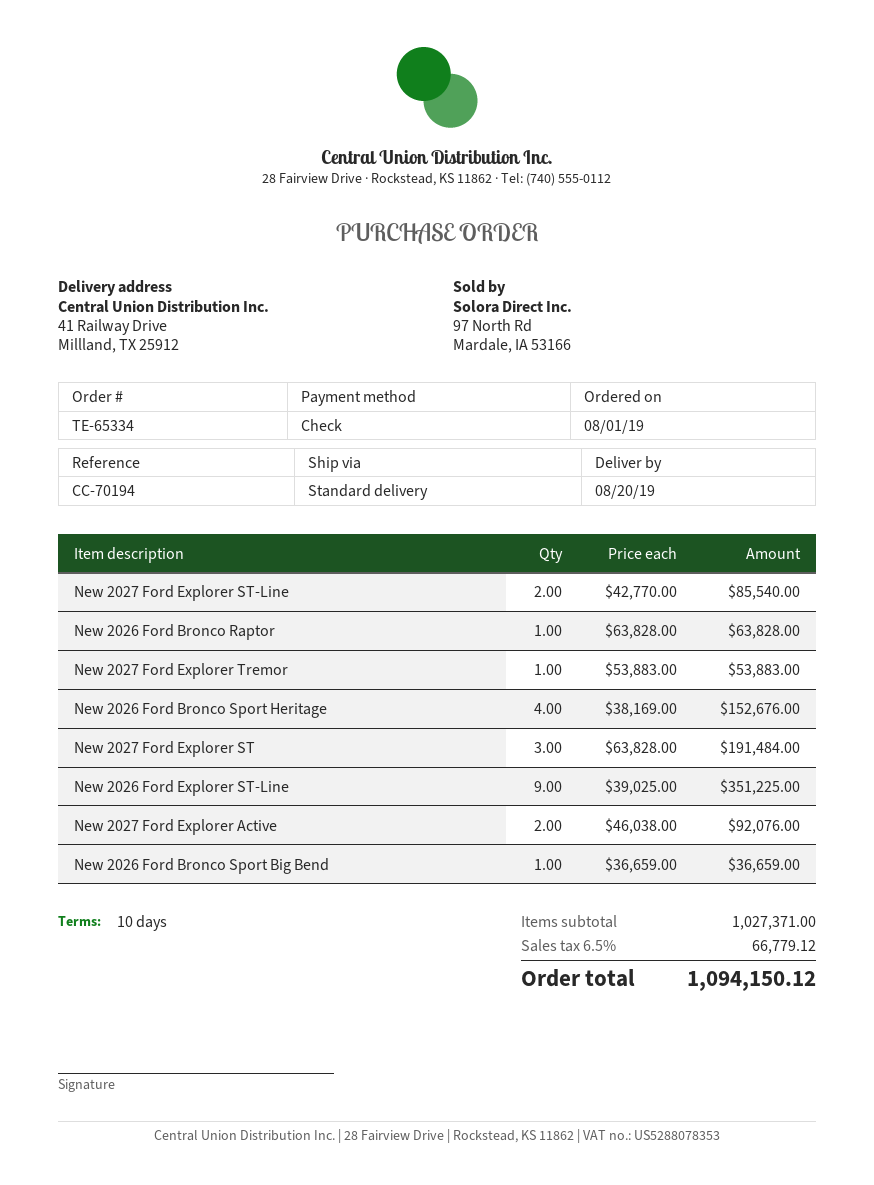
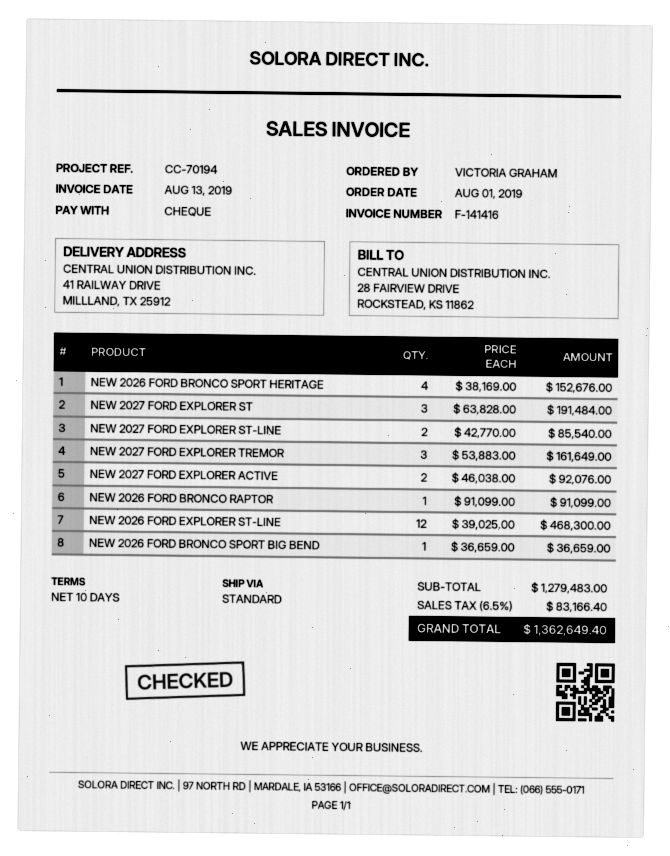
New 2026 Ford Bronco Raptor: 1 x 63828.00 = 63828.00 -> 1 x 91099.00 = 91099.00
New 2027 Ford Explorer Tremor: 1 x 53883.00 = 53883.00 -> 3 x 53883.00 = 161649.00
New 2026 Ford Explorer ST-Line: 9 x 39025.00 = 351225.00 -> 12 x 39025.00 = 468300.00
subtotal: 1027371.00 -> 1279483.00
tax: 6.5% = 66779.12 -> 6.5% = 83166.40
total: 1094150.12 -> 1362649.40

